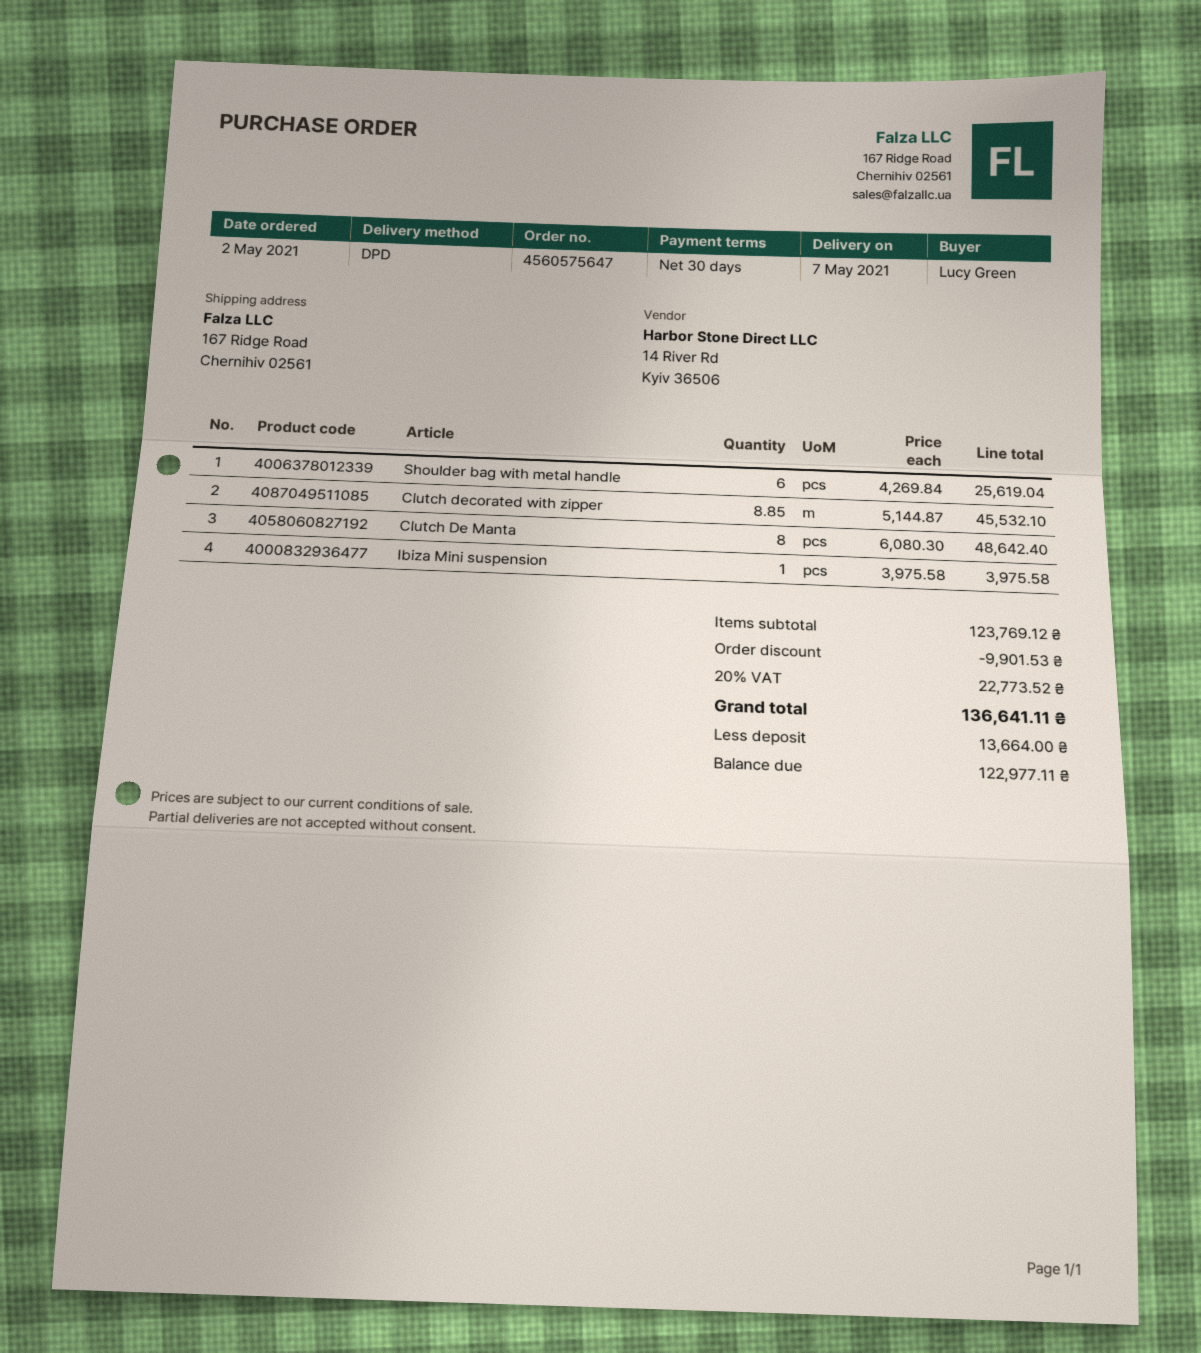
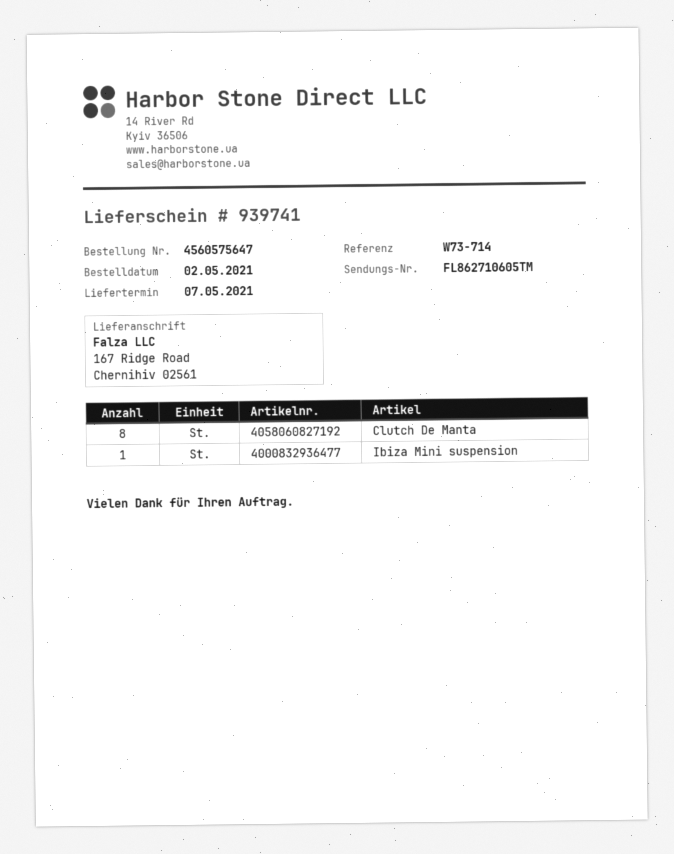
Shoulder bag with metal handle: 6 -> none
Clutch decorated with zipper: 8.85 -> none

